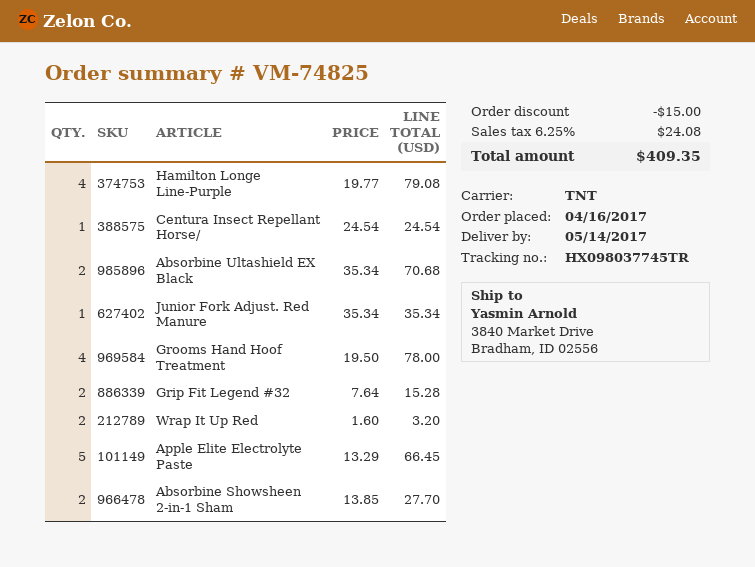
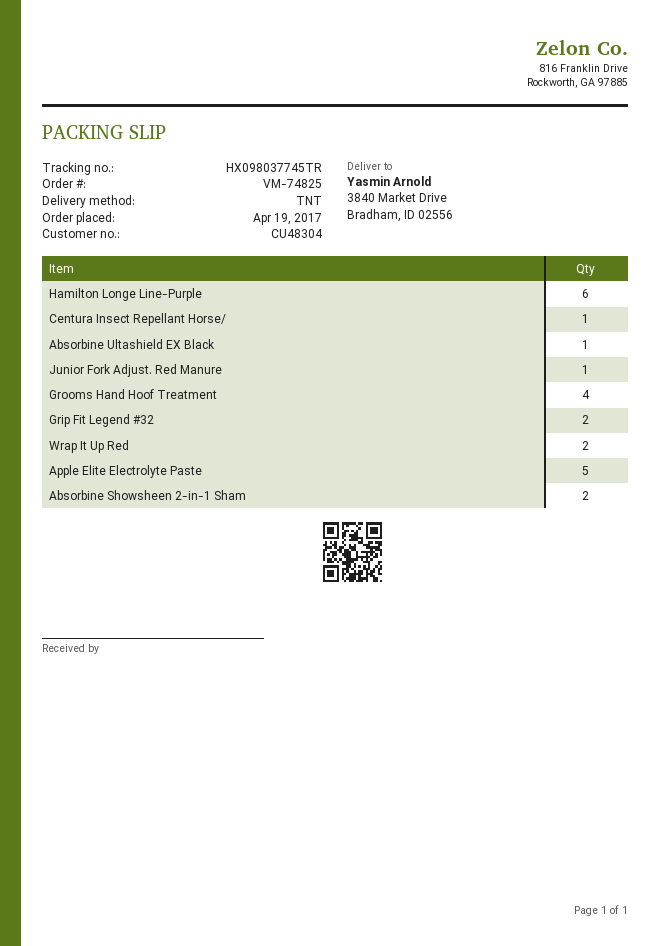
order date: 2017-04-16 -> 2017-04-19
Hamilton Longe Line-Purple: 4 -> 6
Absorbine Ultashield EX Black: 2 -> 1

